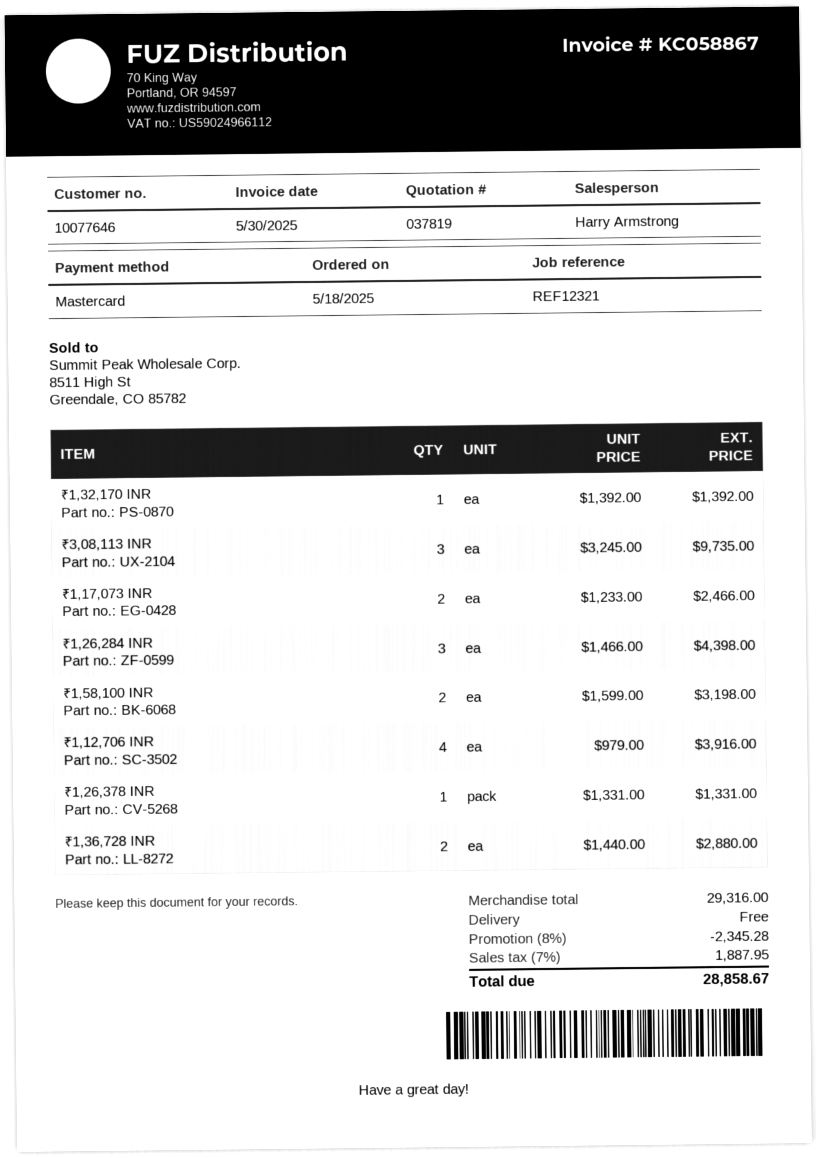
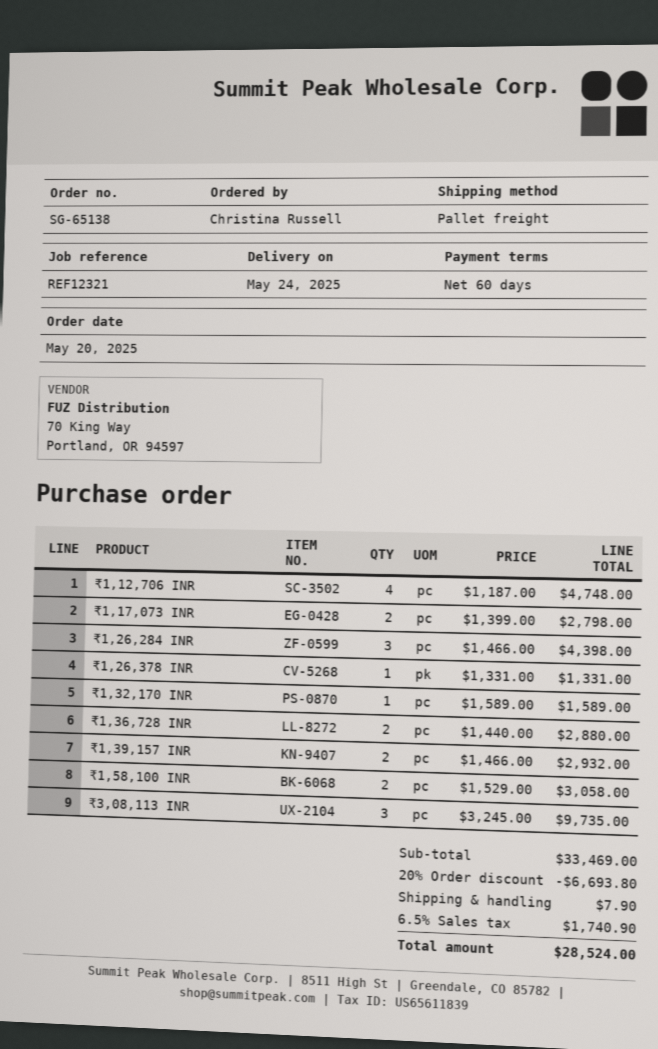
order date: 2025-05-18 -> 2025-05-20
₹1,32,170 INR: 1 x 1392.00 = 1392.00 -> 1 x 1589.00 = 1589.00
₹1,17,073 INR: 2 x 1233.00 = 2466.00 -> 2 x 1399.00 = 2798.00
₹1,58,100 INR: 2 x 1599.00 = 3198.00 -> 2 x 1529.00 = 3058.00
₹1,12,706 INR: 4 x 979.00 = 3916.00 -> 4 x 1187.00 = 4748.00
₹1,39,157 INR: none -> 2 x 1466.00 = 2932.00
subtotal: 29316.00 -> 33469.00
discount: 8% = 2345.28 -> 20% = 6693.80
shipping: 0.00 -> 7.90
tax: 7% = 1887.95 -> 6.5% = 1740.90
total: 28858.67 -> 28524.00

